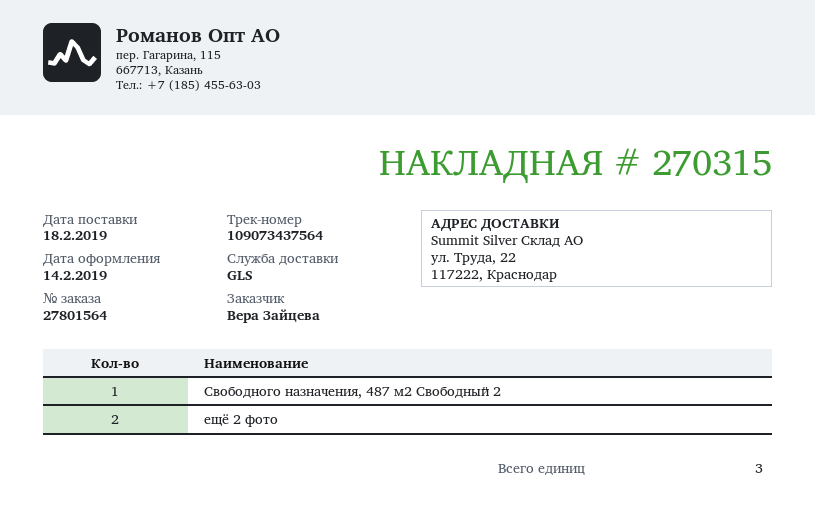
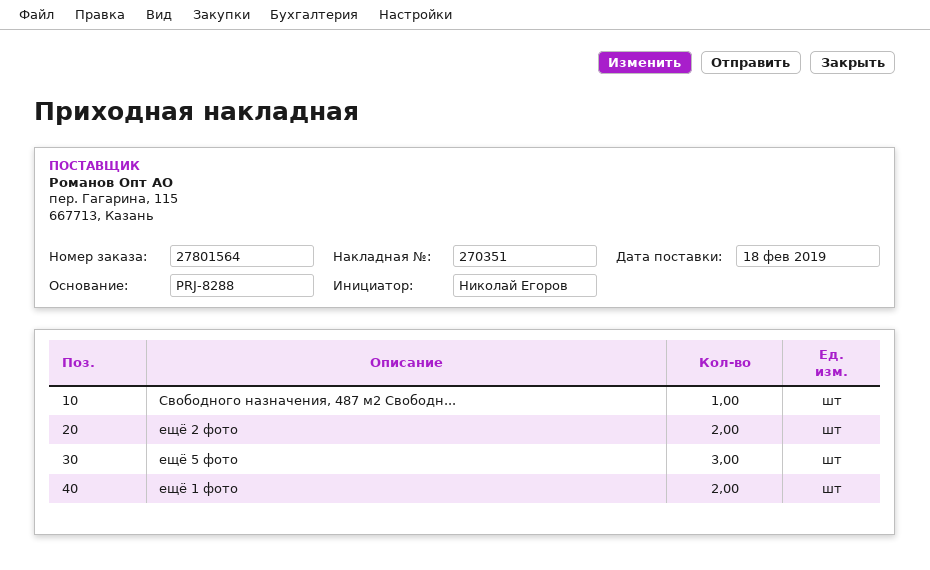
delivery note number: 270315 -> 270351
ordered by: Вера Зайцева -> Николай Егоров
ещё 5 фото: none -> 3
ещё 1 фото: none -> 2

